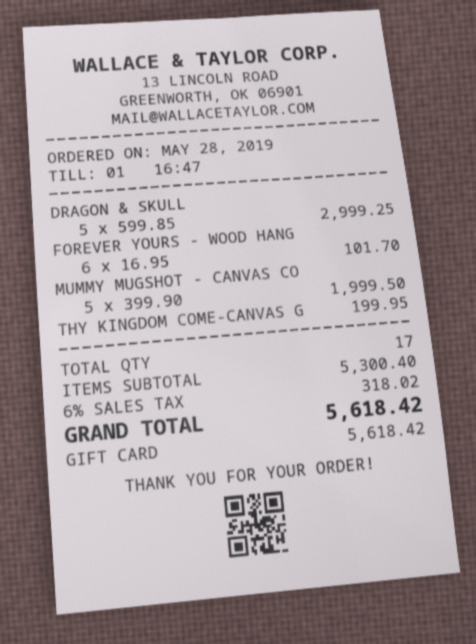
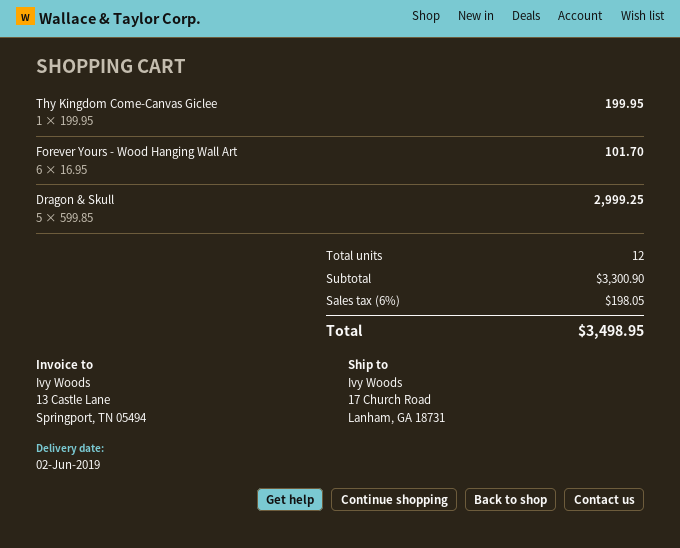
MUMMY MUGSHOT - CANVAS CO: 5 x 399.90 = 1999.50 -> none
total quantity: 17 -> 12
subtotal: 5300.40 -> 3300.90
tax: 6% = 318.02 -> 6% = 198.05
total: 5618.42 -> 3498.95

